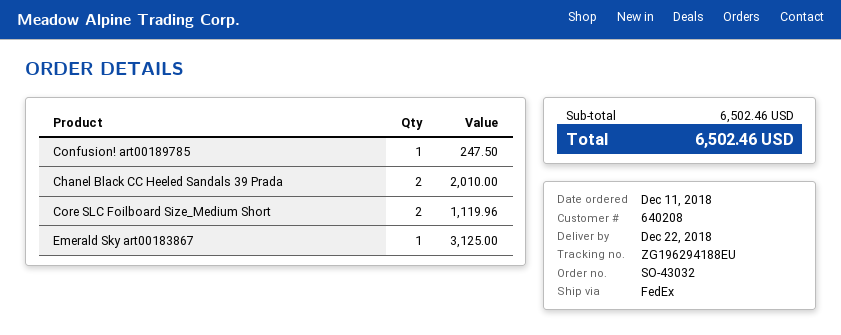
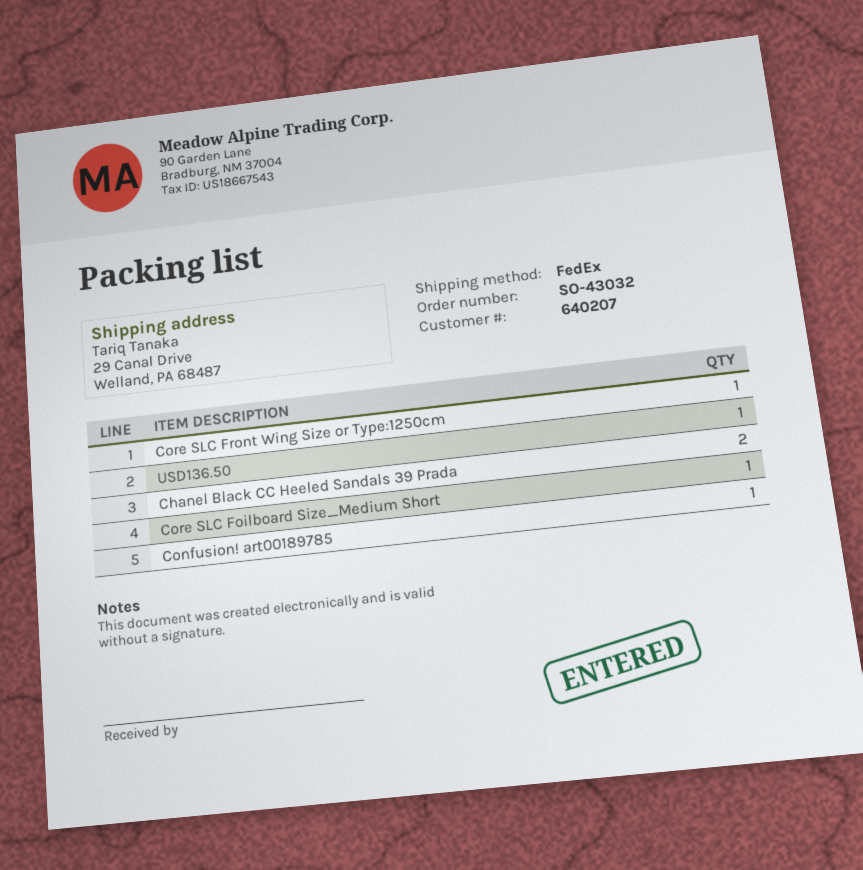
customer number: 640208 -> 640207
Core SLC Foilboard Size_Medium Short: 2 -> 1
Emerald Sky art00183867: 1 -> none
Core SLC Front Wing Size or Type:1250cm: none -> 1
USD136.50: none -> 1

